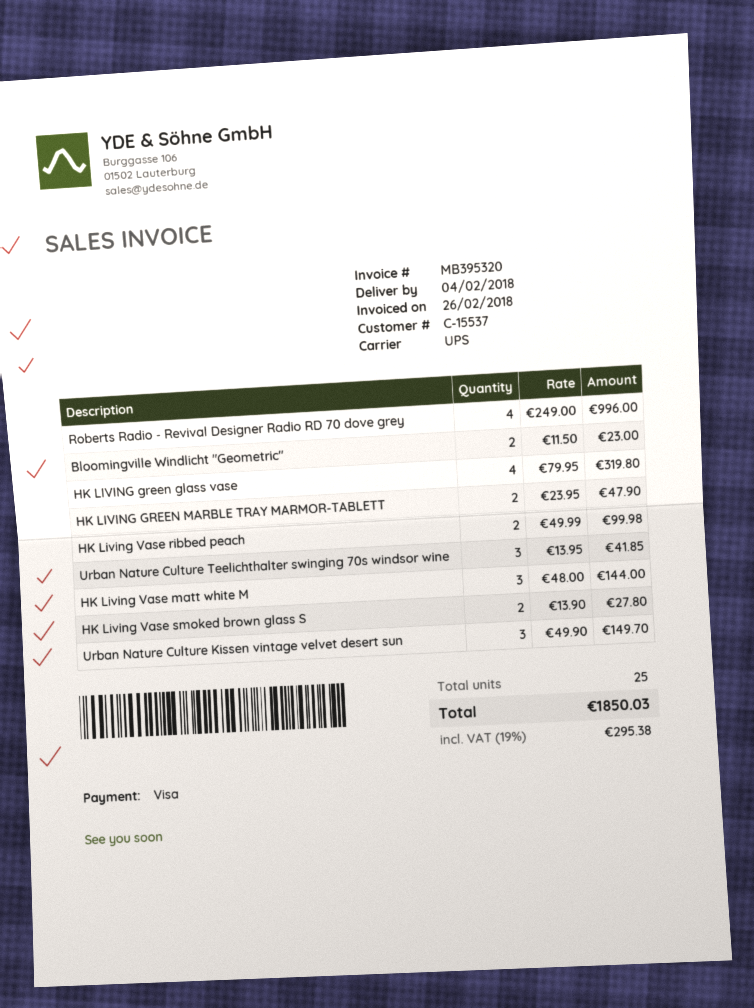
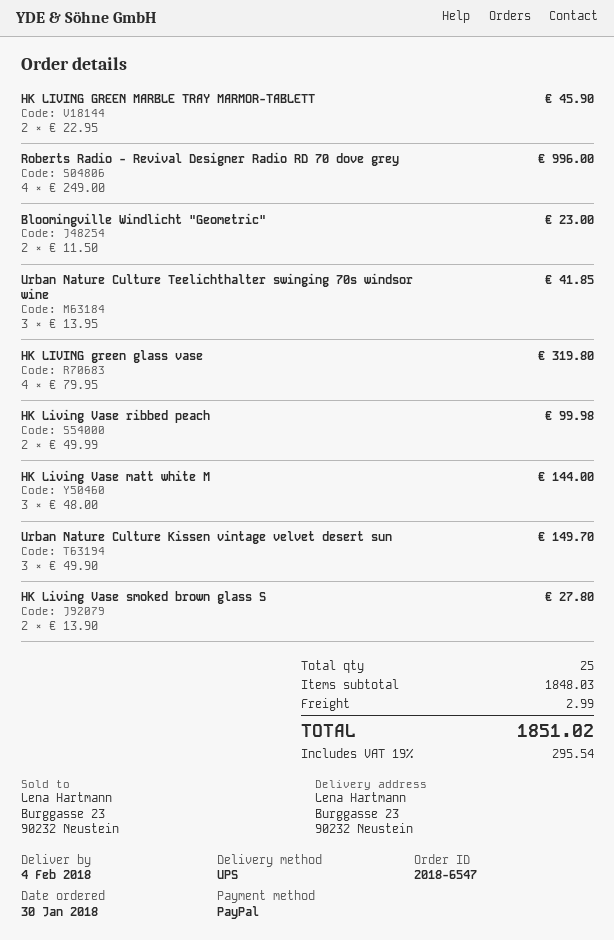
payment method: Visa -> PayPal
HK LIVING GREEN MARBLE TRAY MARMOR-TABLETT: 2 x 23.95 = 47.90 -> 2 x 22.95 = 45.90
shipping: none -> 2.99
tax: 19% = 295.38 -> 19% = 295.54
total: 1850.03 -> 1851.02

